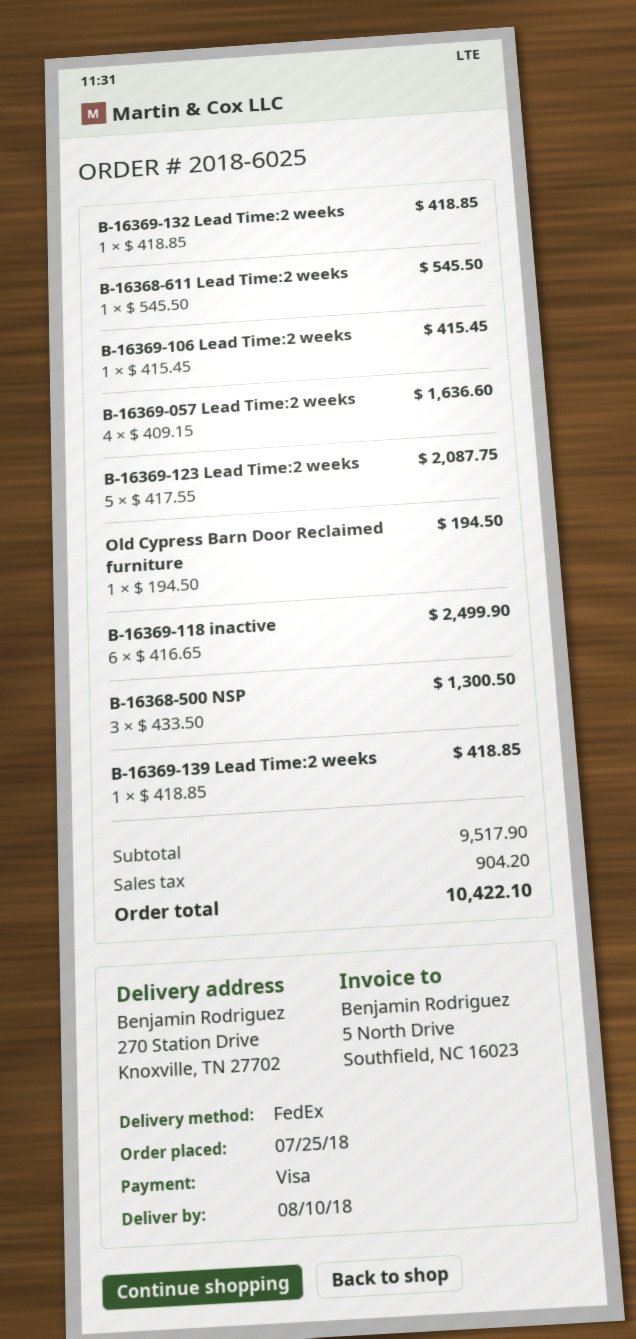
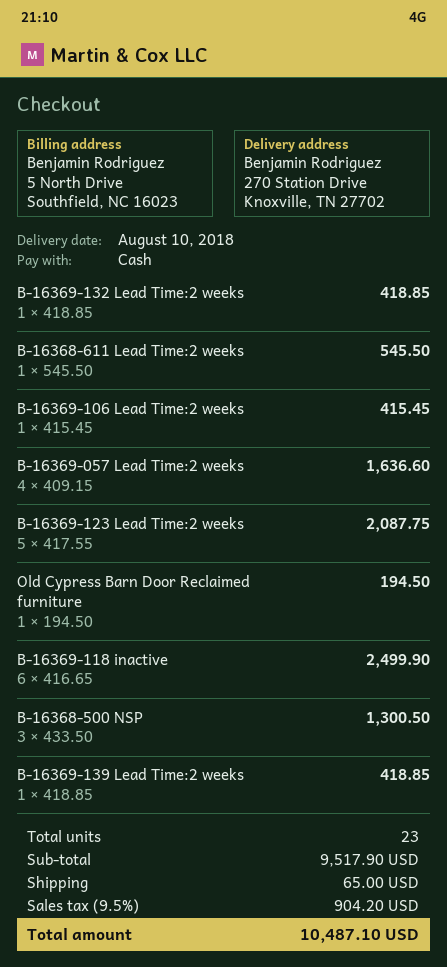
payment method: Visa -> cash
shipping: none -> 65.00
total: 10422.10 -> 10487.10

